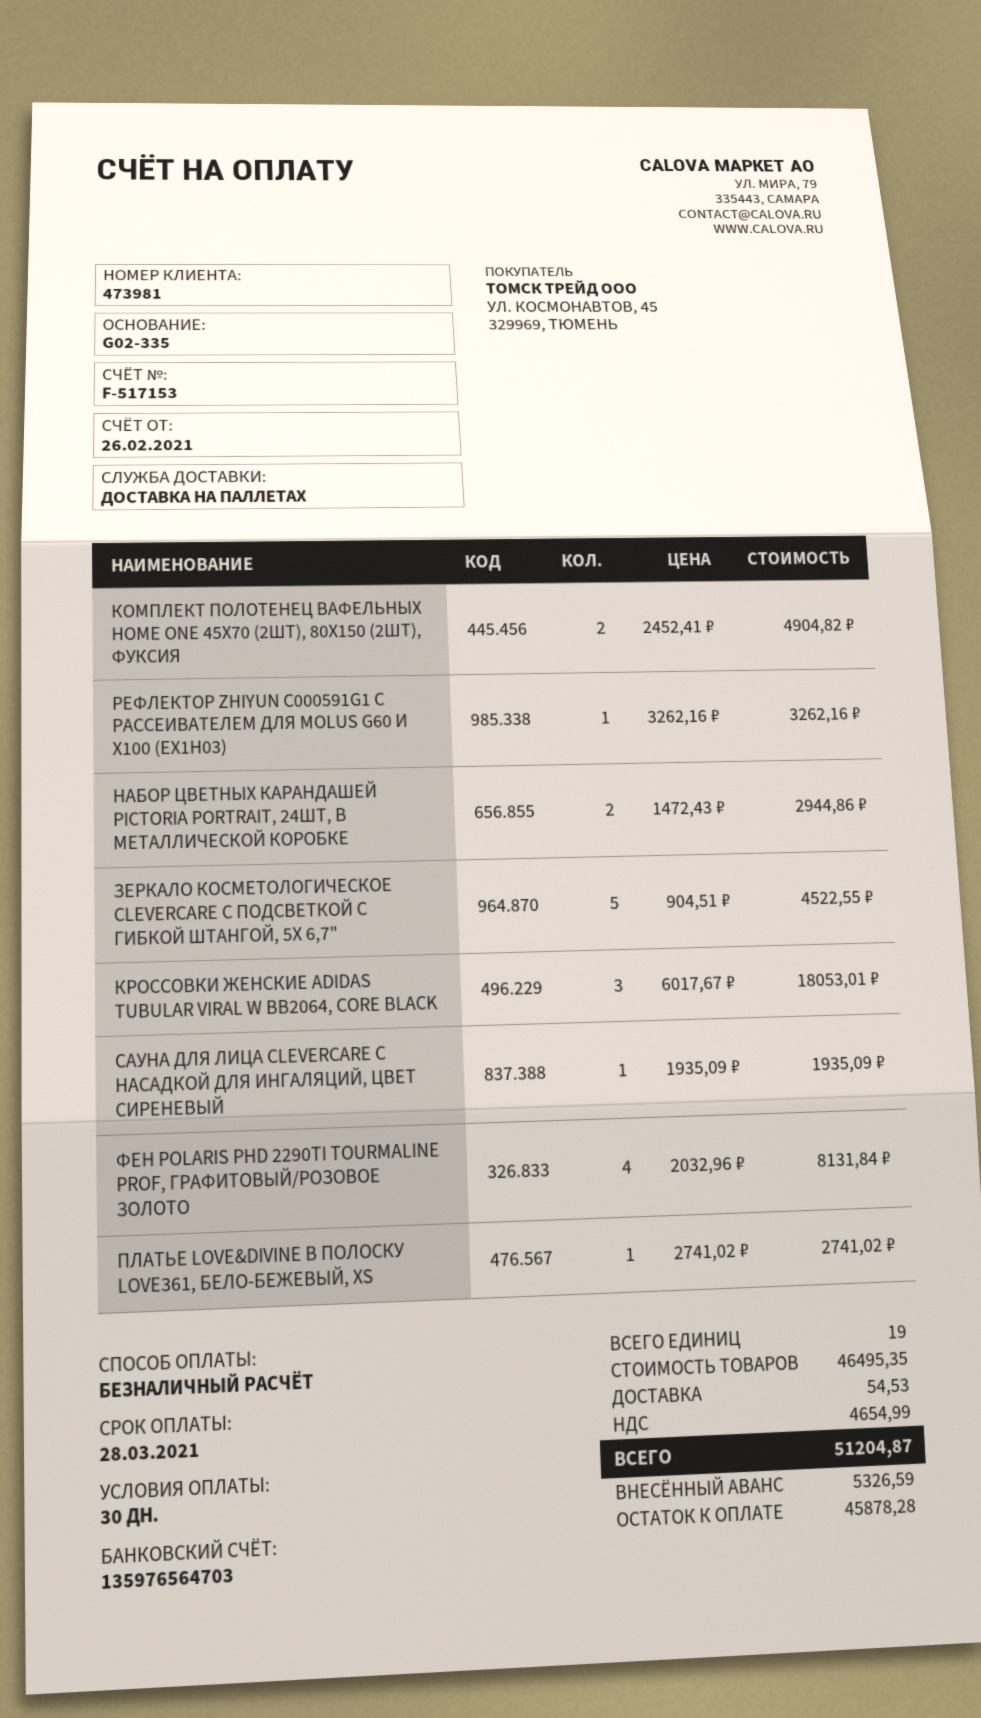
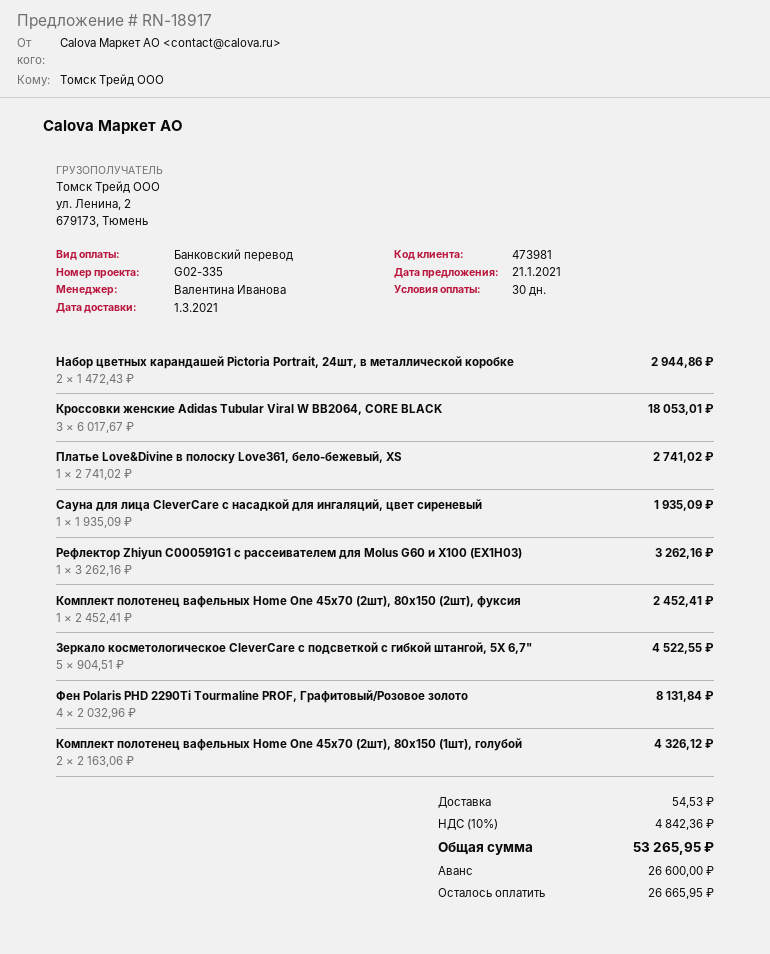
КОМПЛЕКТ ПОЛОТЕНЕЦ ВАФЕЛЬНЫХ HOME ONE 45Х70 (2ШТ), 80Х150 (2ШТ), ФУКСИЯ: 2 x 2452.41 = 4904.82 -> 1 x 2452.41 = 2452.41
Комплект полотенец вафельных Home One 45х70 (2шт), 80х150 (1шт), голубой: none -> 2 x 2163.06 = 4326.12
tax: 4654.99 -> 4842.36
total: 51204.87 -> 53265.95
deposit: 5326.59 -> 26600.00
balance: 45878.28 -> 26665.95

